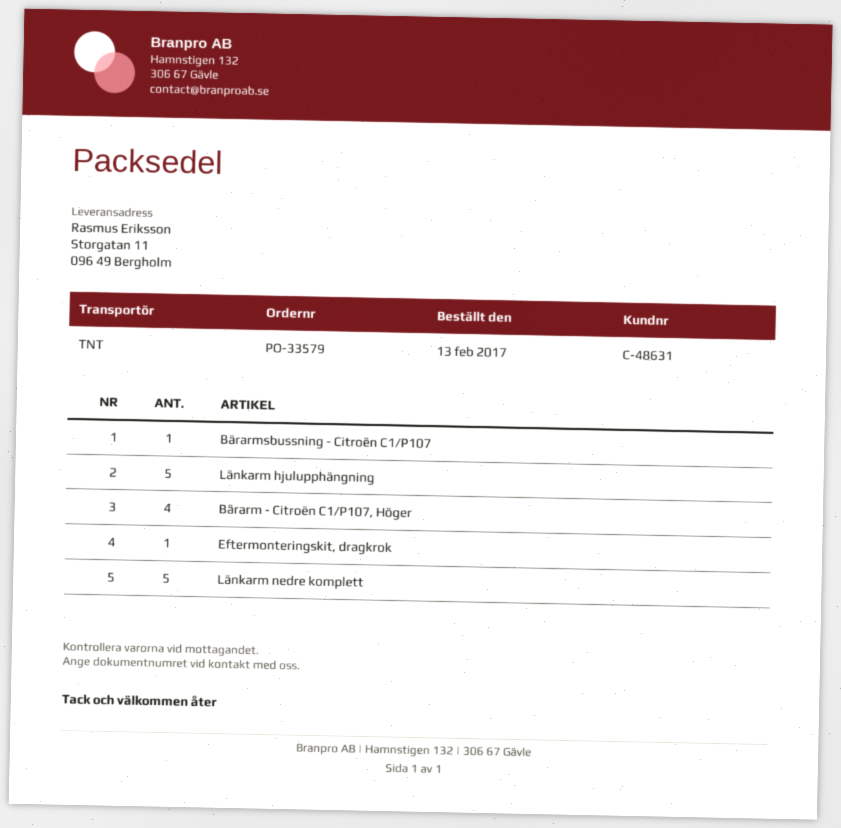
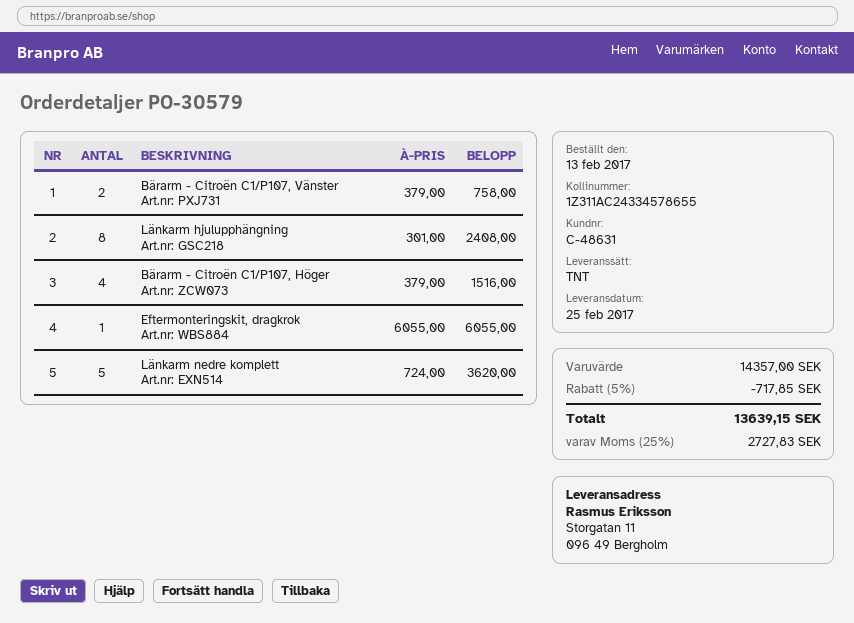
order number: PO-33579 -> PO-30579
Bärarmsbussning - Citroën C1/P107: 1 -> none
Länkarm hjulupphängning: 5 -> 8
Bärarm - Citroën C1/P107, Vänster: none -> 2

